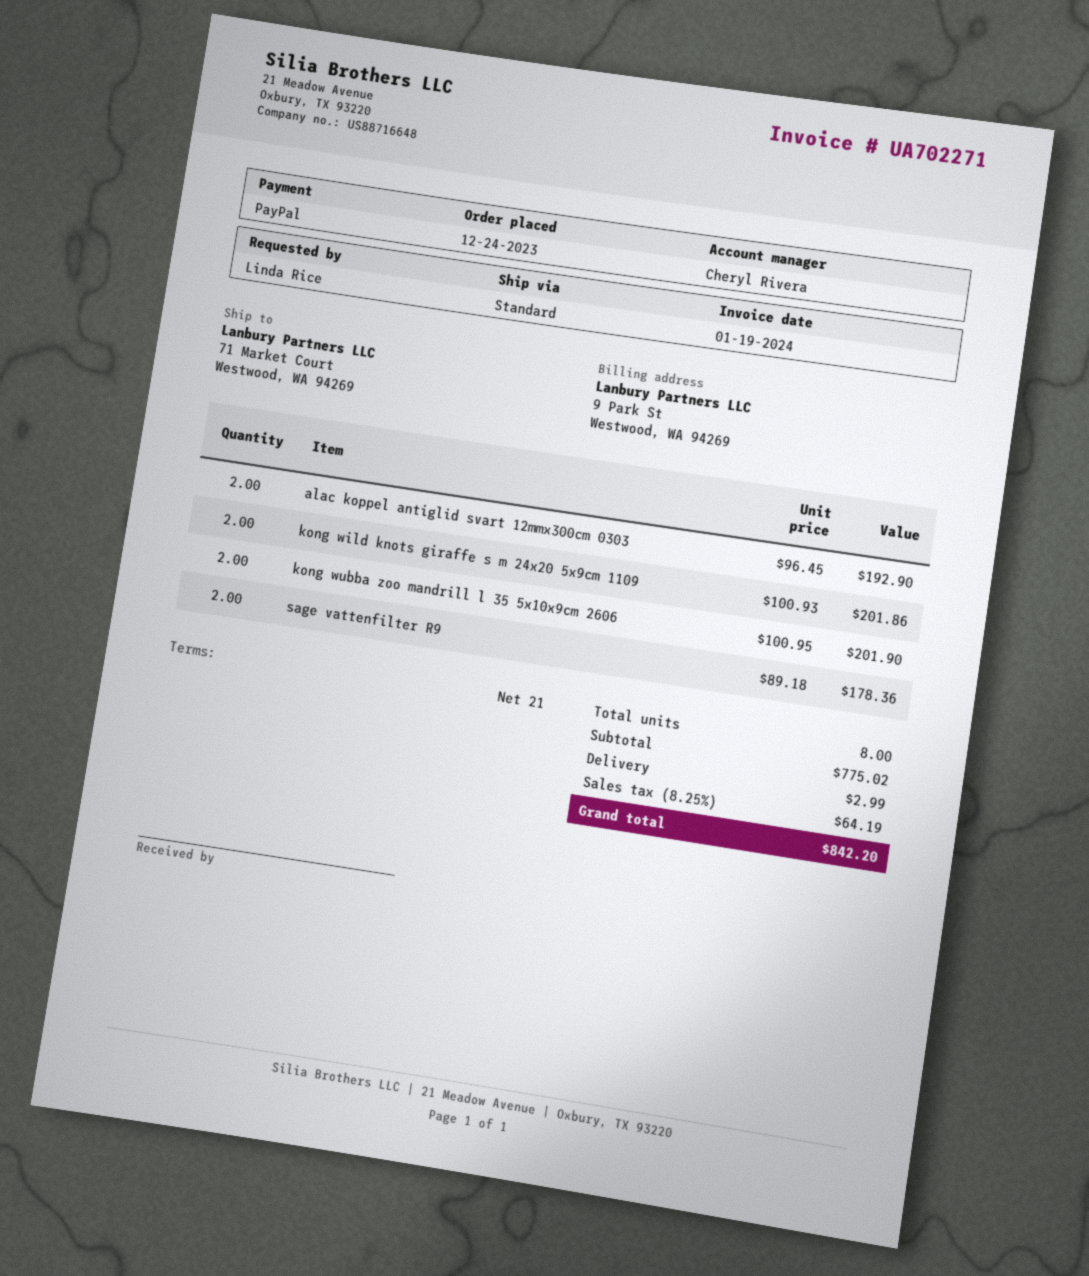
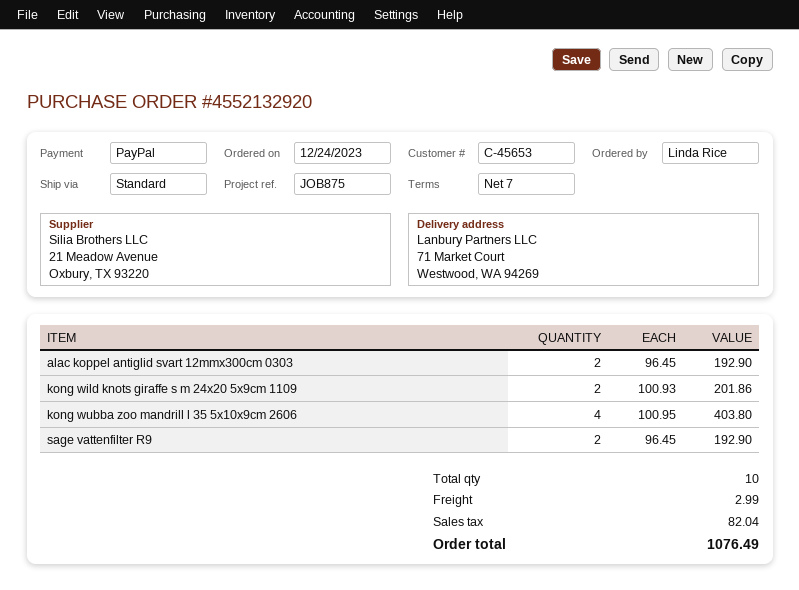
payment terms: 21 days -> 7 days
kong wubba zoo mandrill l 35 5x10x9cm 2606: 2 x 100.95 = 201.90 -> 4 x 100.95 = 403.80
sage vattenfilter R9: 2 x 89.18 = 178.36 -> 2 x 96.45 = 192.90
total quantity: 8 -> 10
tax: 64.19 -> 82.04
total: 842.20 -> 1076.49

